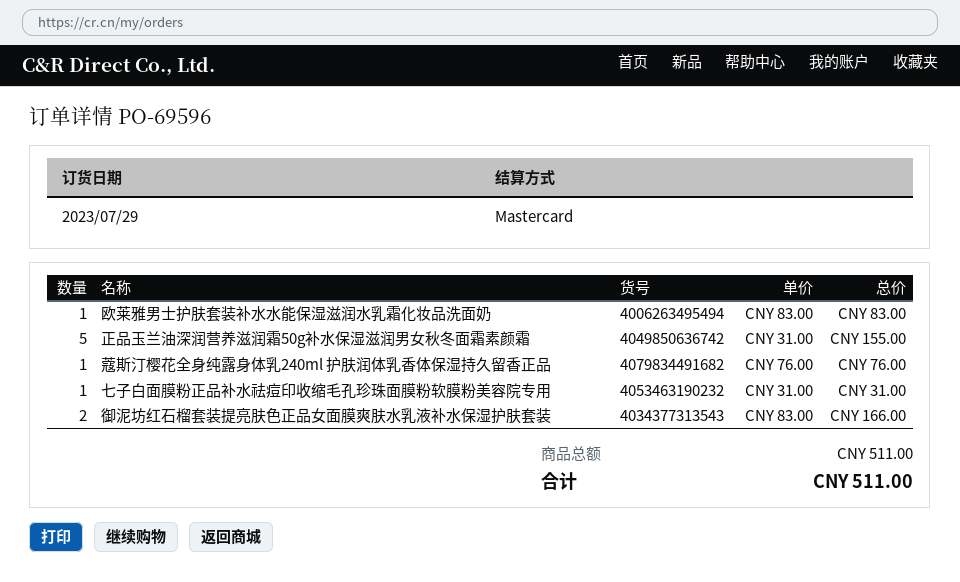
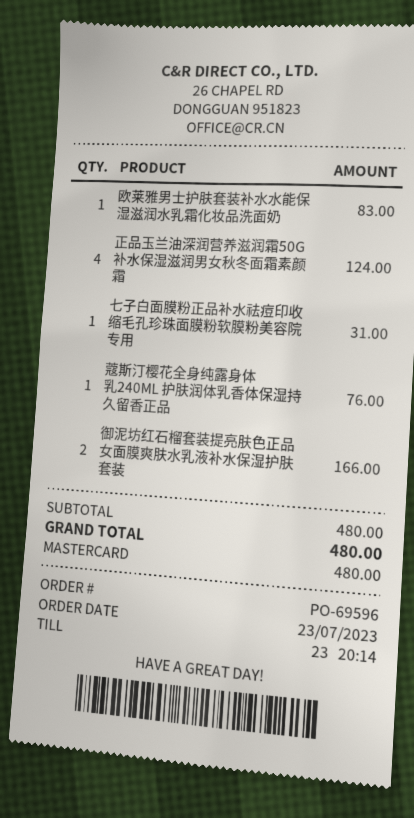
order date: 2023-07-29 -> 2023-07-23
正品玉兰油深润营养滋润霜50g补水保湿滋润男女秋冬面霜素颜霜: 5 for 155.00 -> 4 for 124.00
subtotal: 511.00 -> 480.00
total: 511.00 -> 480.00

